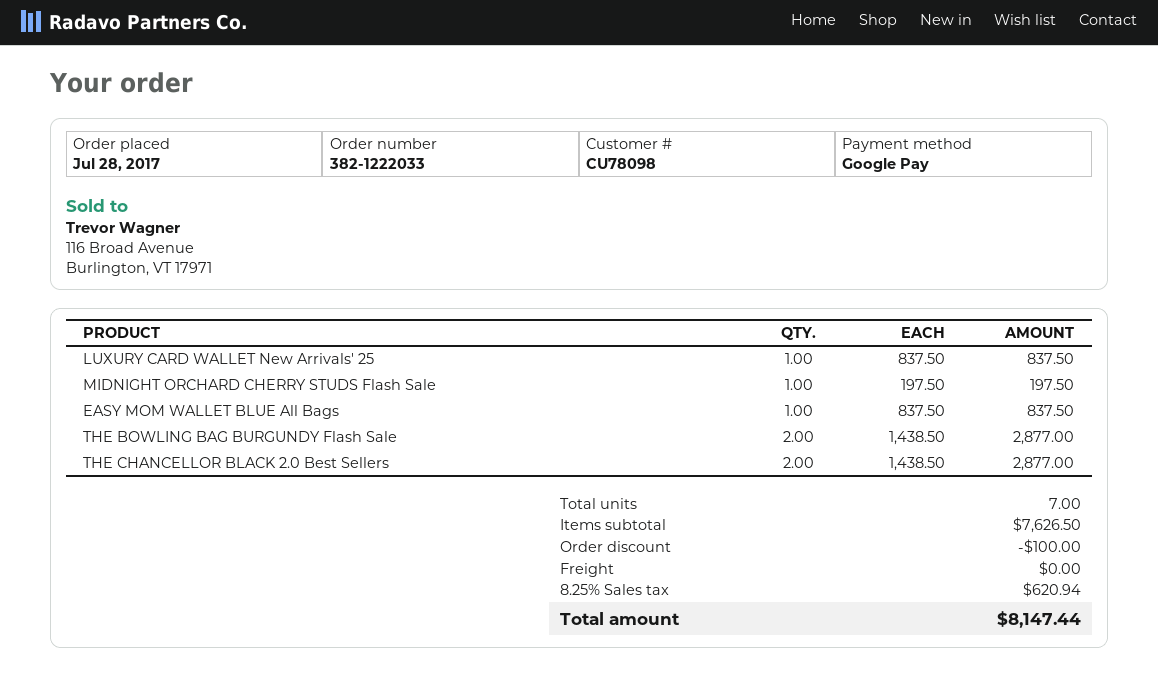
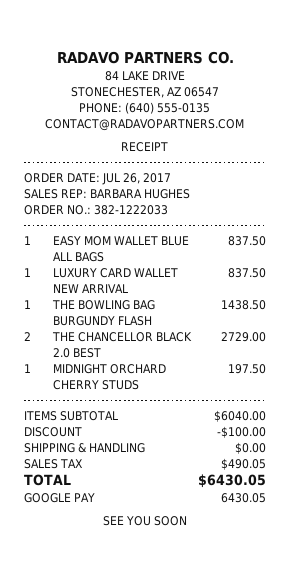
order date: 2017-07-28 -> 2017-07-26
THE BOWLING BAG BURGUNDY Flash Sale: 2 for 2877.00 -> 1 for 1438.50
THE CHANCELLOR BLACK 2.0 Best Sellers: 2 for 2877.00 -> 2 for 2729.00
subtotal: 7626.50 -> 6040.00
tax: 620.94 -> 490.05
total: 8147.44 -> 6430.05

